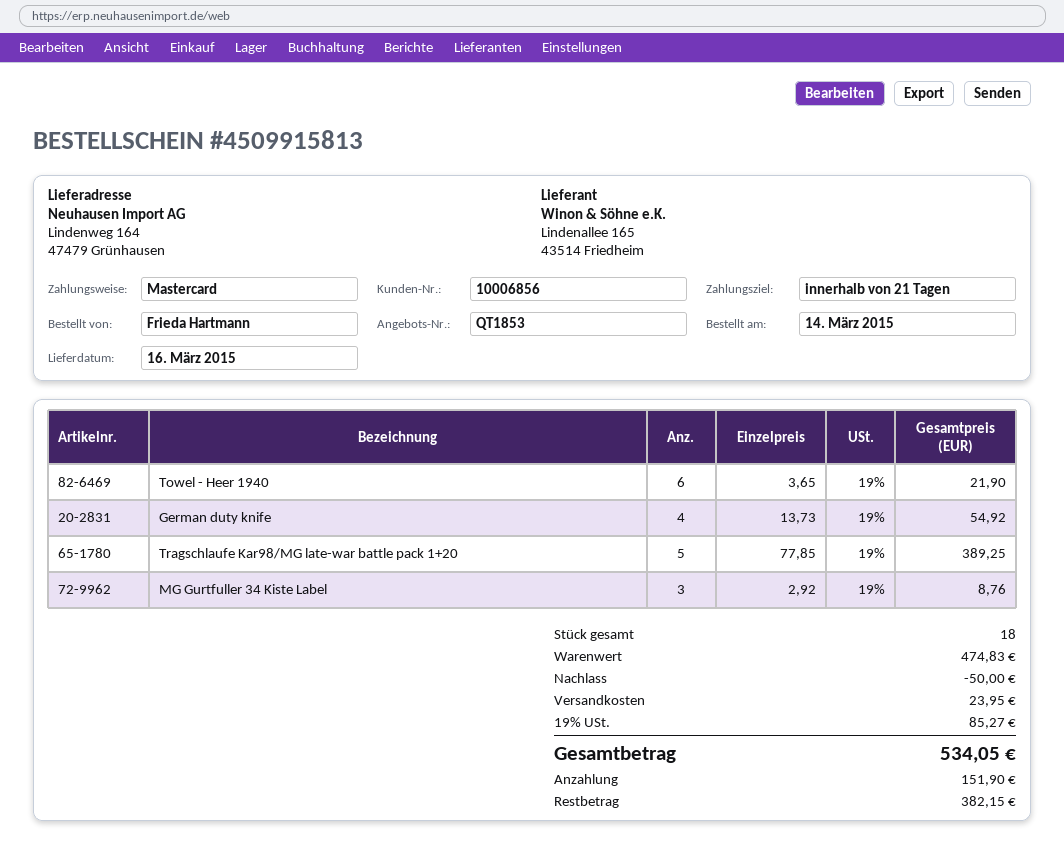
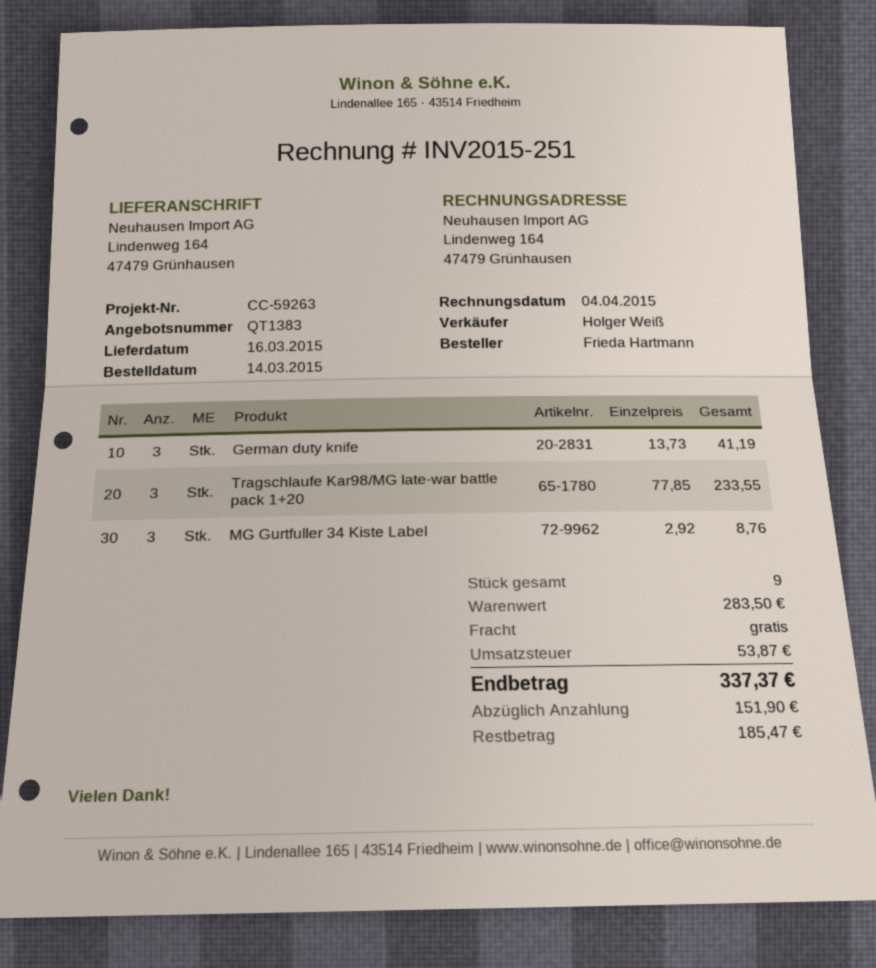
quote number: QT1853 -> QT1383
Towel - Heer 1940: 6 x 3.65 = 21.90 -> none
German duty knife: 4 x 13.73 = 54.92 -> 3 x 13.73 = 41.19
Tragschlaufe Kar98/MG late-war battle pack 1+20: 5 x 77.85 = 389.25 -> 3 x 77.85 = 233.55
total quantity: 18 -> 9
subtotal: 474.83 -> 283.50
discount: 50.00 -> none
shipping: 23.95 -> 0.00
tax: 85.27 -> 53.87
total: 534.05 -> 337.37
balance: 382.15 -> 185.47

